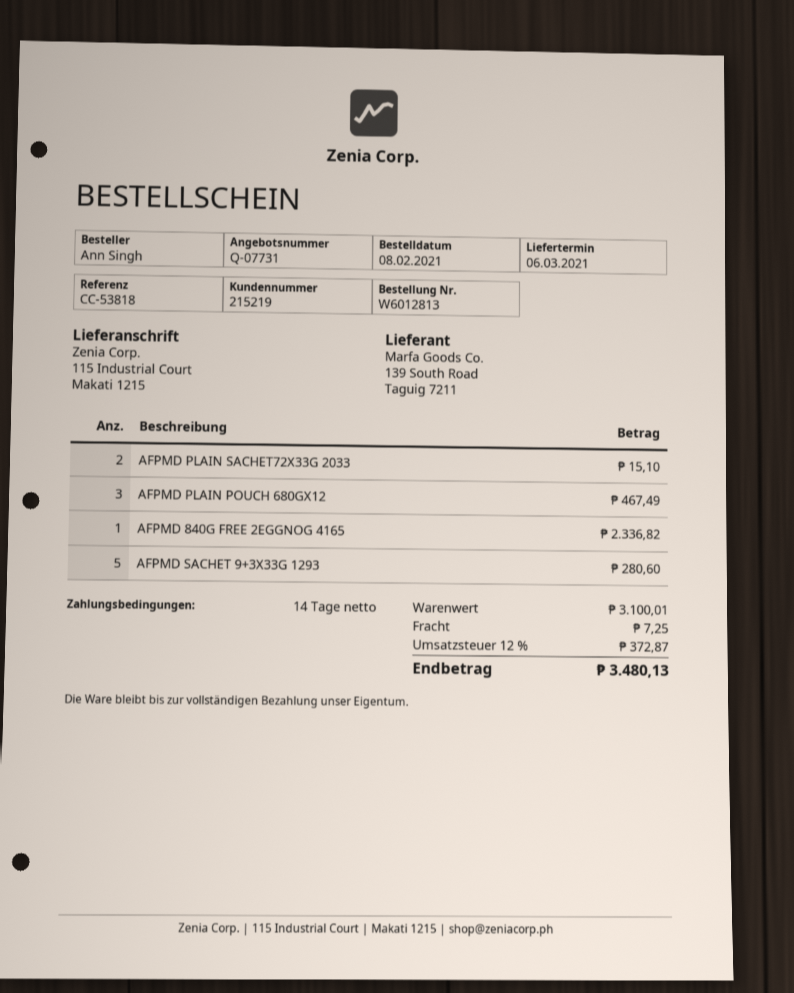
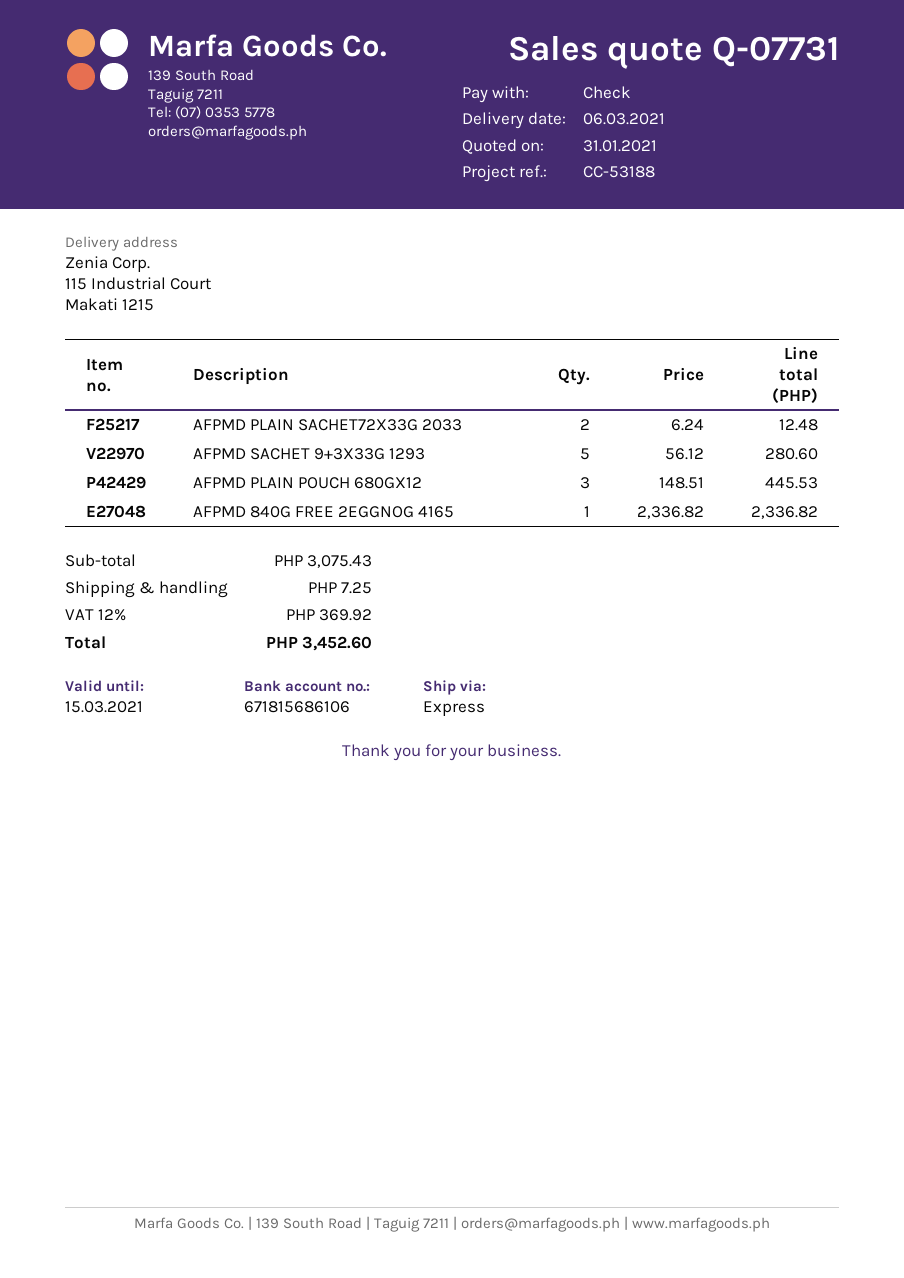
reference: CC-53818 -> CC-53188
AFPMD PLAIN SACHET72X33G 2033: 2 for 15.10 -> 2 for 12.48
AFPMD PLAIN POUCH 680GX12: 3 for 467.49 -> 3 for 445.53
subtotal: 3100.01 -> 3075.43
tax: 12% = 372.87 -> 12% = 369.92
total: 3480.13 -> 3452.60

